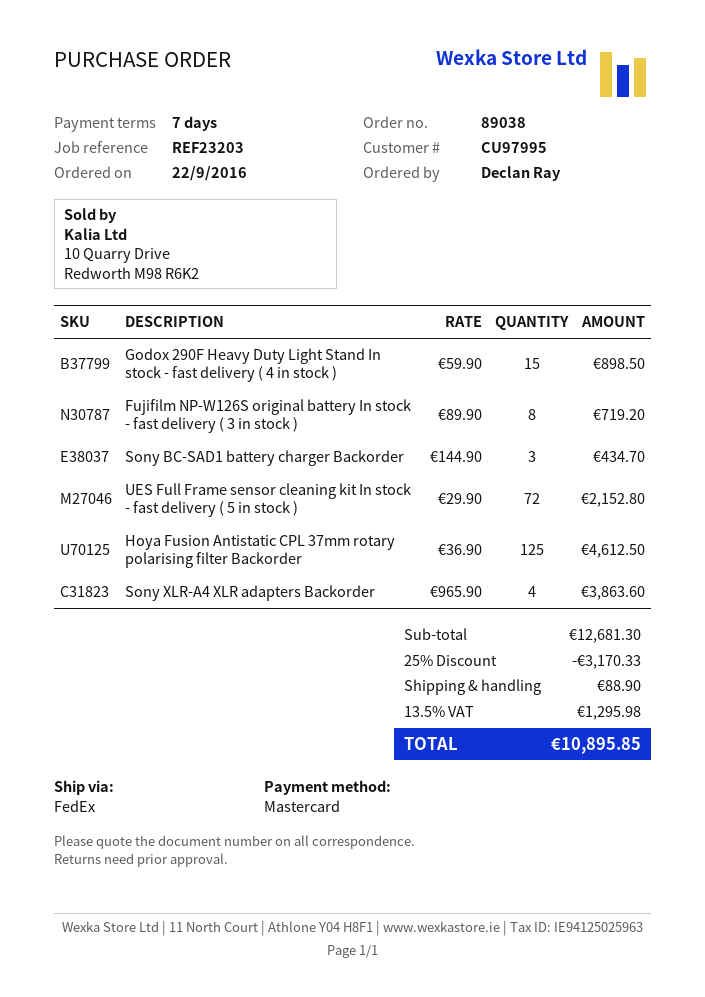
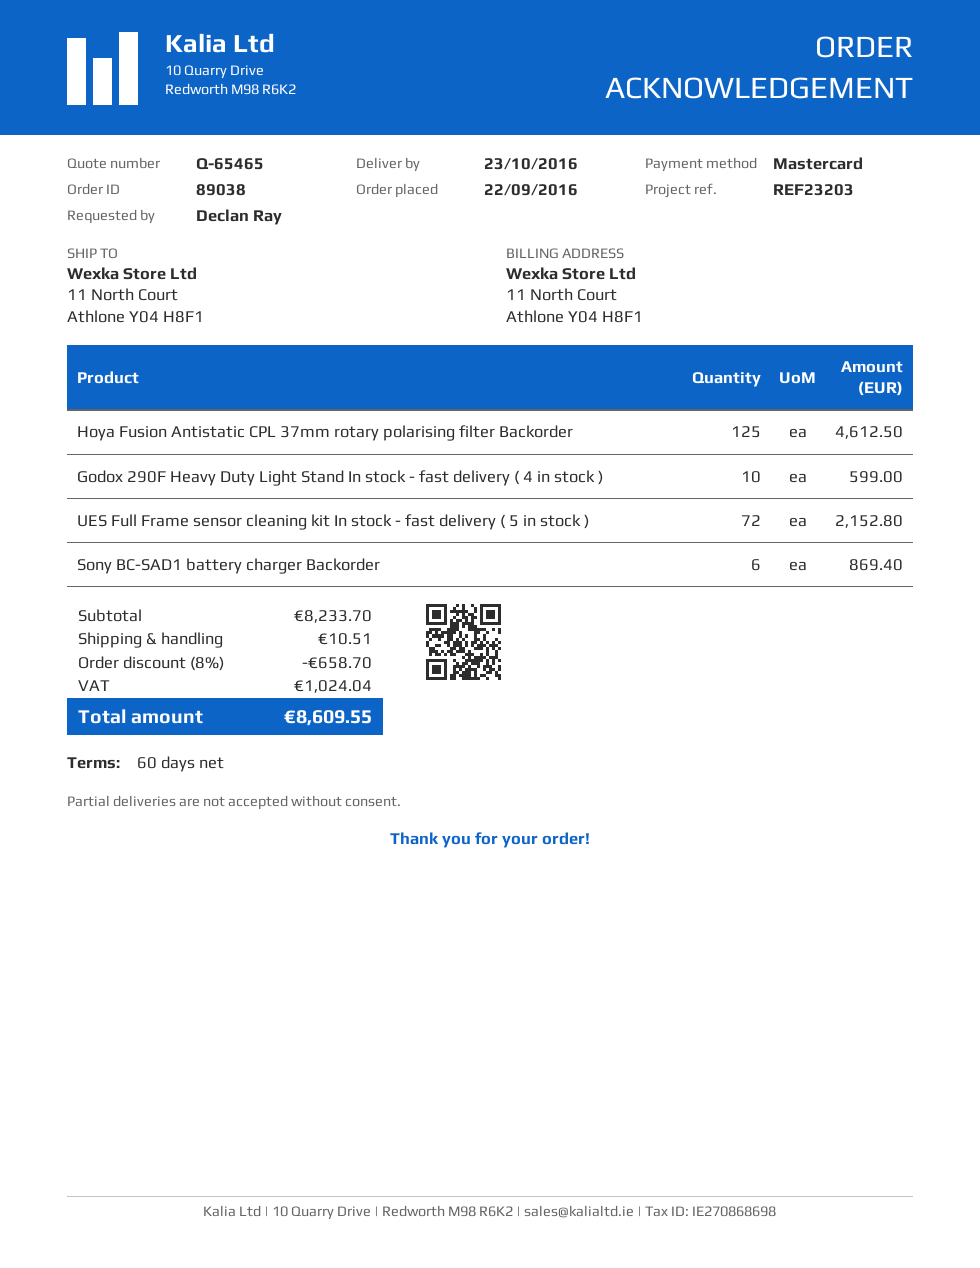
payment terms: 7 days -> 60 days
Godox 290F Heavy Duty Light Stand In stock - fast delivery ( 4 in stock ): 15 for 898.50 -> 10 for 599.00
Fujifilm NP-W126S original battery In stock - fast delivery ( 3 in stock ): 8 for 719.20 -> none
Sony BC-SAD1 battery charger Backorder: 3 for 434.70 -> 6 for 869.40
Sony XLR-A4 XLR adapters Backorder: 4 for 3863.60 -> none
subtotal: 12681.30 -> 8233.70
discount: 25% = 3170.33 -> 8% = 658.70
shipping: 88.90 -> 10.51
tax: 1295.98 -> 1024.04
total: 10895.85 -> 8609.55

